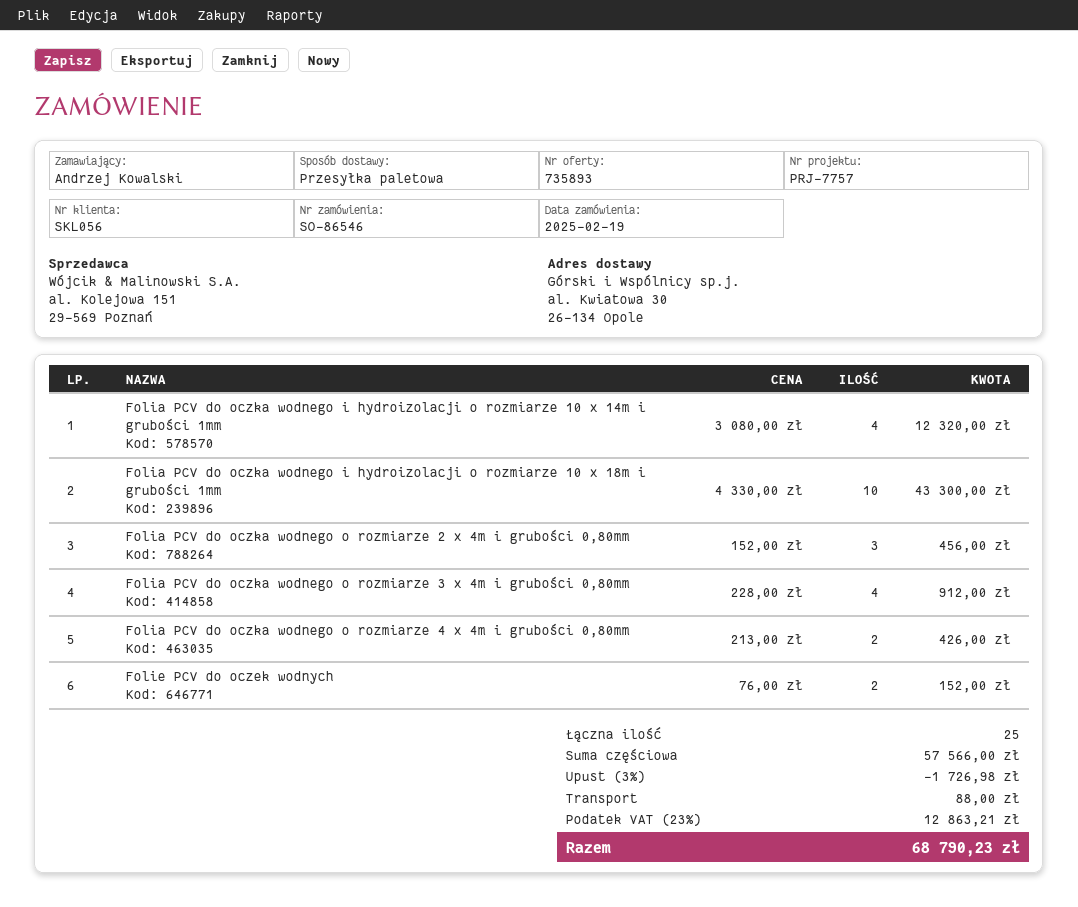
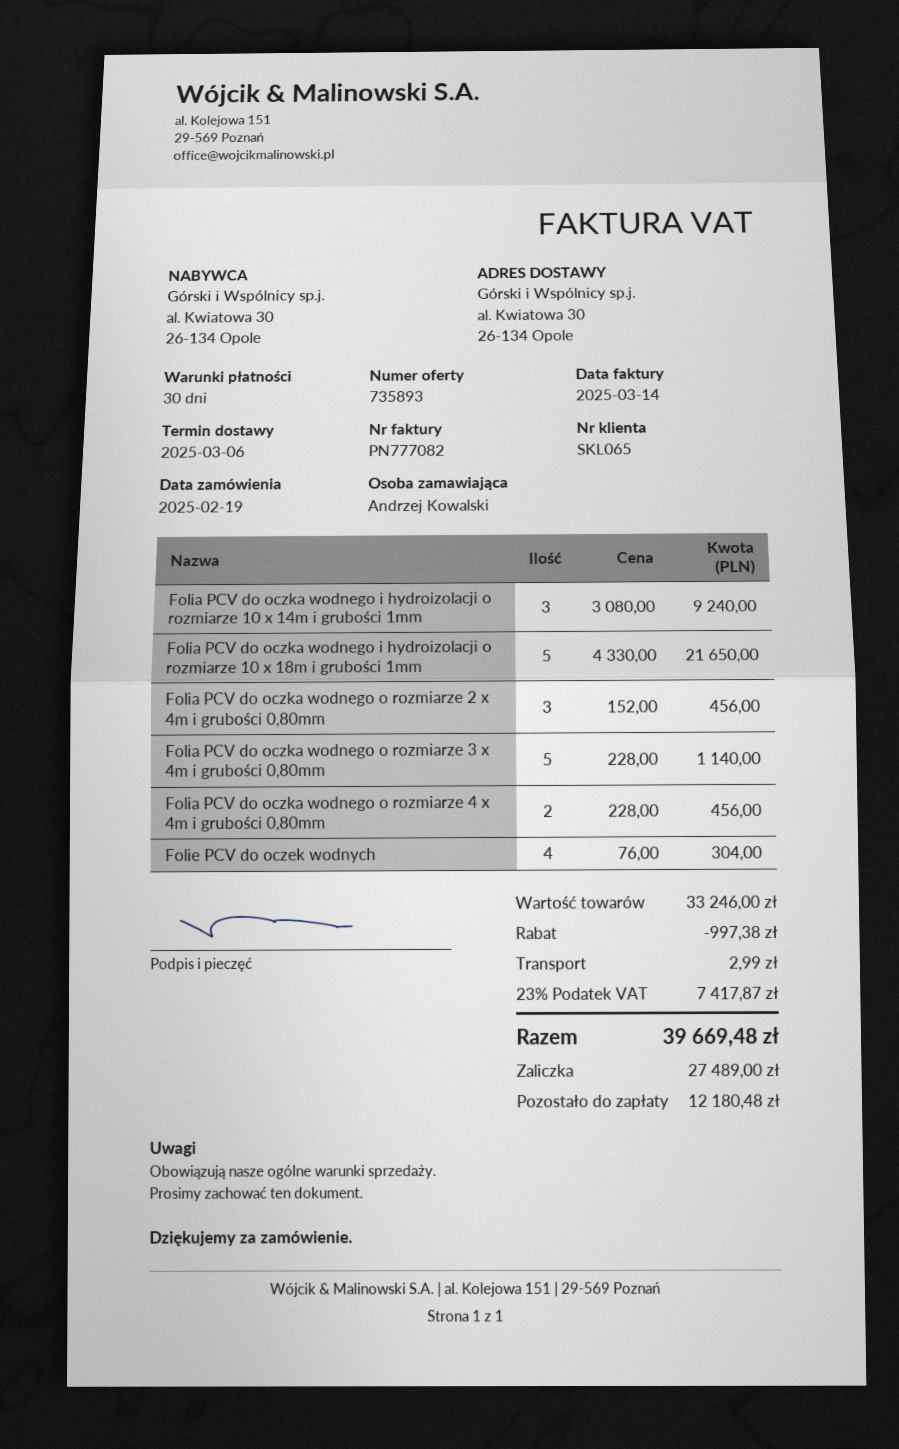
customer number: SKL056 -> SKL065
Folia PCV do oczka wodnego i hydroizolacji o rozmiarze 10 x 14m i grubości 1mm: 4 x 3080.00 = 12320.00 -> 3 x 3080.00 = 9240.00
Folia PCV do oczka wodnego i hydroizolacji o rozmiarze 10 x 18m i grubości 1mm: 10 x 4330.00 = 43300.00 -> 5 x 4330.00 = 21650.00
Folia PCV do oczka wodnego o rozmiarze 3 x 4m i grubości 0,80mm: 4 x 228.00 = 912.00 -> 5 x 228.00 = 1140.00
Folia PCV do oczka wodnego o rozmiarze 4 x 4m i grubości 0,80mm: 2 x 213.00 = 426.00 -> 2 x 228.00 = 456.00
Folie PCV do oczek wodnych: 2 x 76.00 = 152.00 -> 4 x 76.00 = 304.00
subtotal: 57566.00 -> 33246.00
discount: 1726.98 -> 997.38
shipping: 88.00 -> 2.99
tax: 23% = 12863.21 -> 23% = 7417.87
total: 68790.23 -> 39669.48

